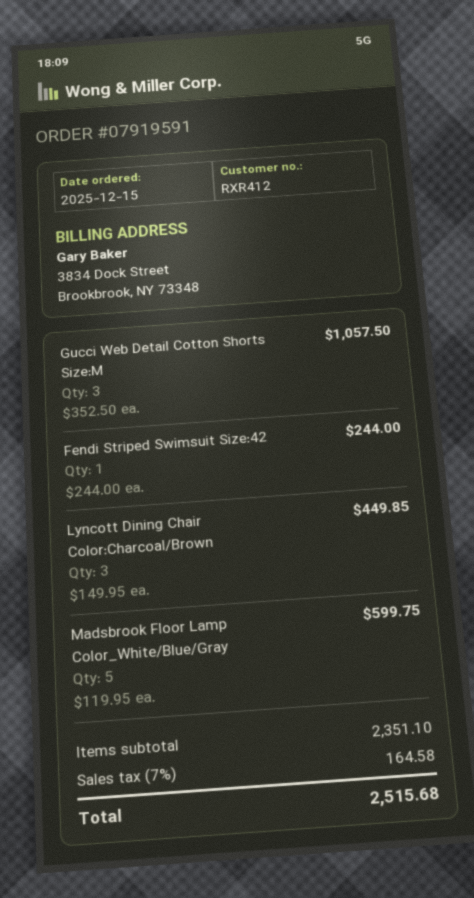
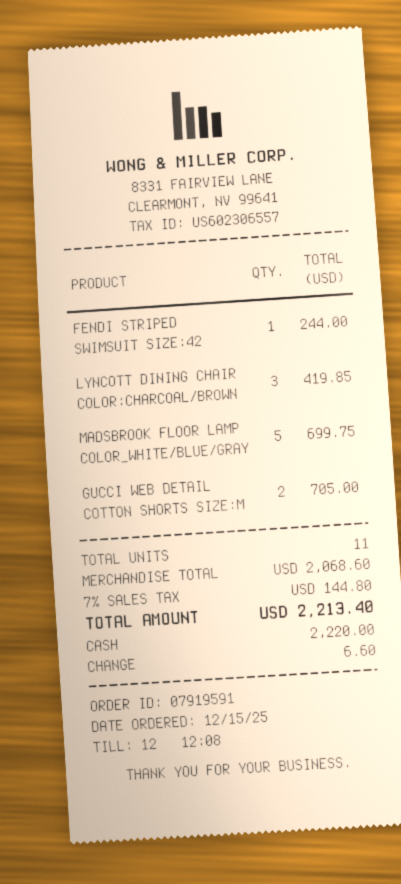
Gucci Web Detail Cotton Shorts Size:M: 3 for 1057.50 -> 2 for 705.00
Lyncott Dining Chair Color:Charcoal/Brown: 3 for 449.85 -> 3 for 419.85
Madsbrook Floor Lamp Color_White/Blue/Gray: 5 for 599.75 -> 5 for 699.75
subtotal: 2351.10 -> 2068.60
tax: 7% = 164.58 -> 7% = 144.80
total: 2515.68 -> 2213.40

